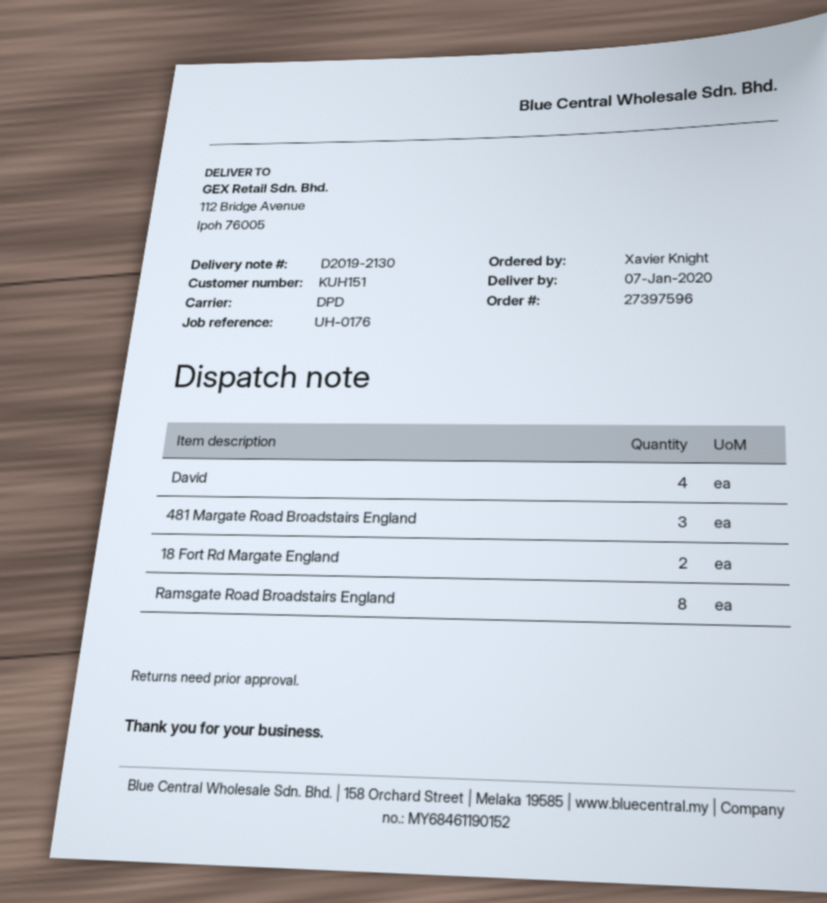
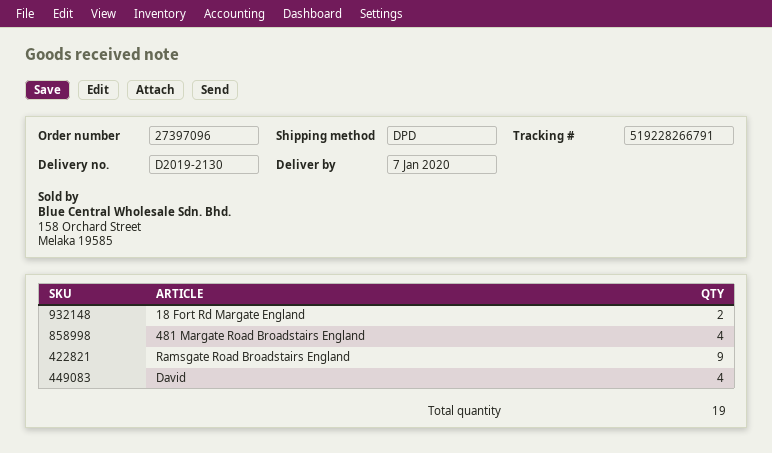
order number: 27397596 -> 27397096
481 Margate Road Broadstairs England: 3 -> 4
Ramsgate Road Broadstairs England: 8 -> 9

